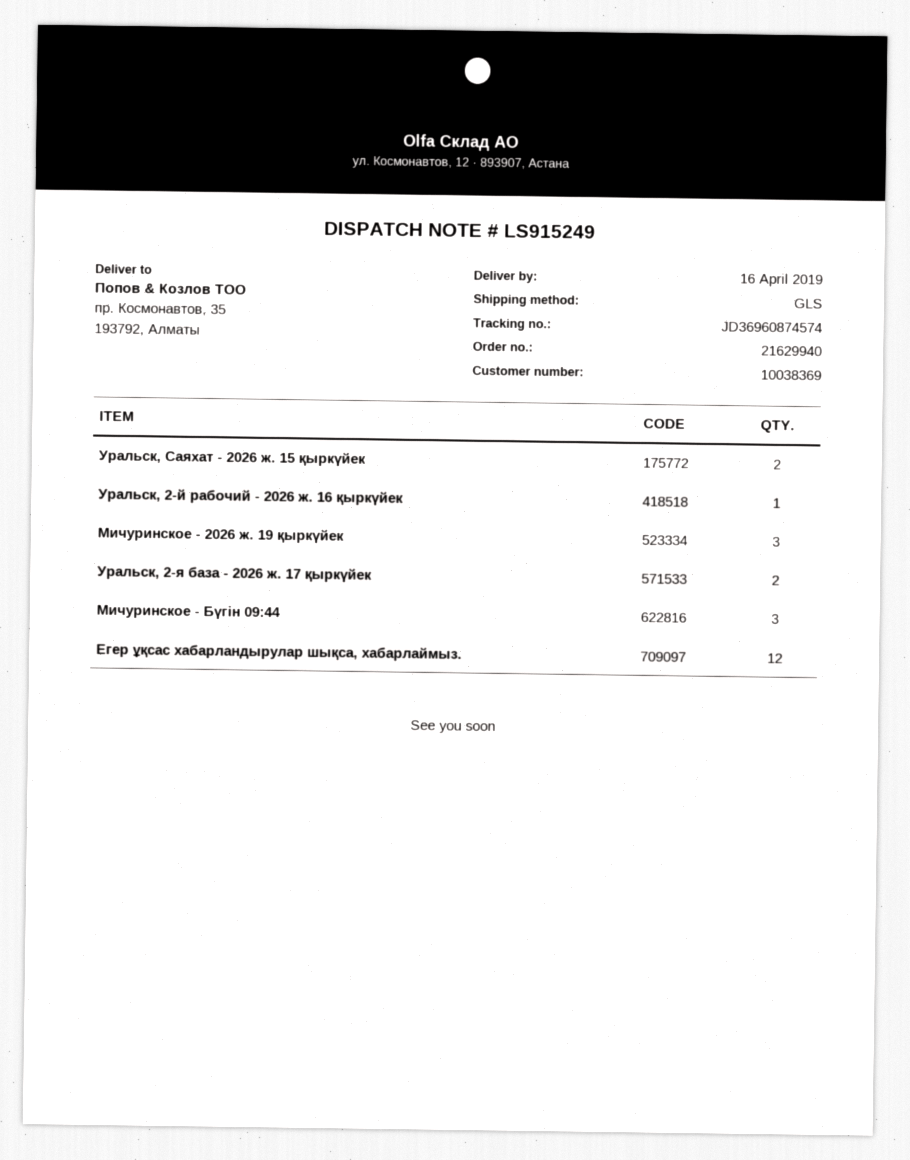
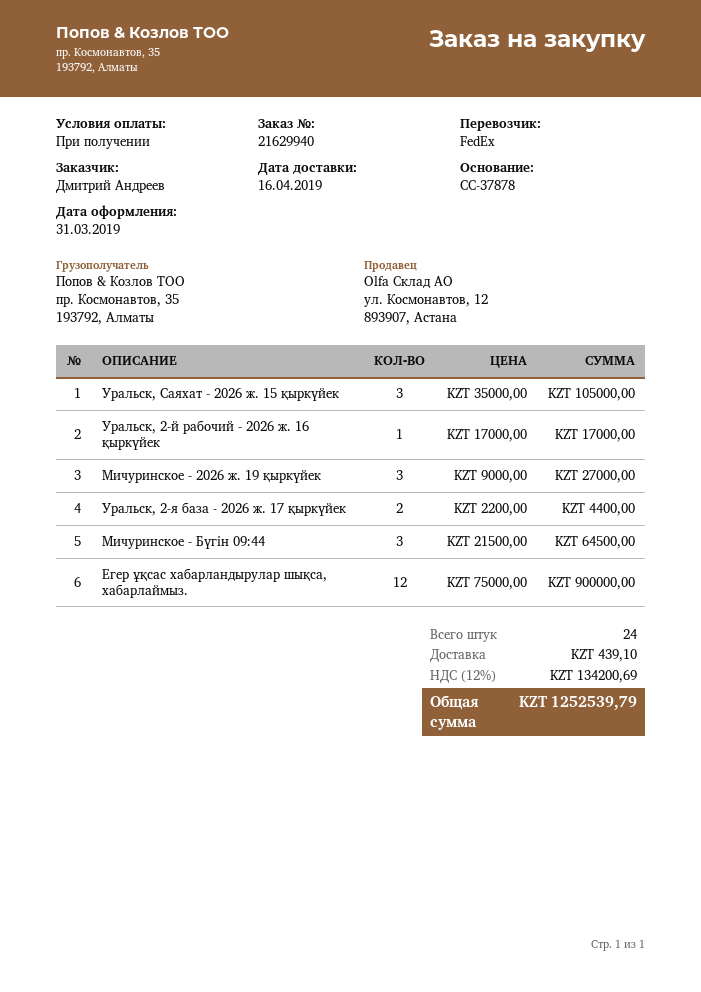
shipping method: GLS -> FedEx
Уральск, Саяхат - 2026 ж. 15 қыркүйек: 2 -> 3

